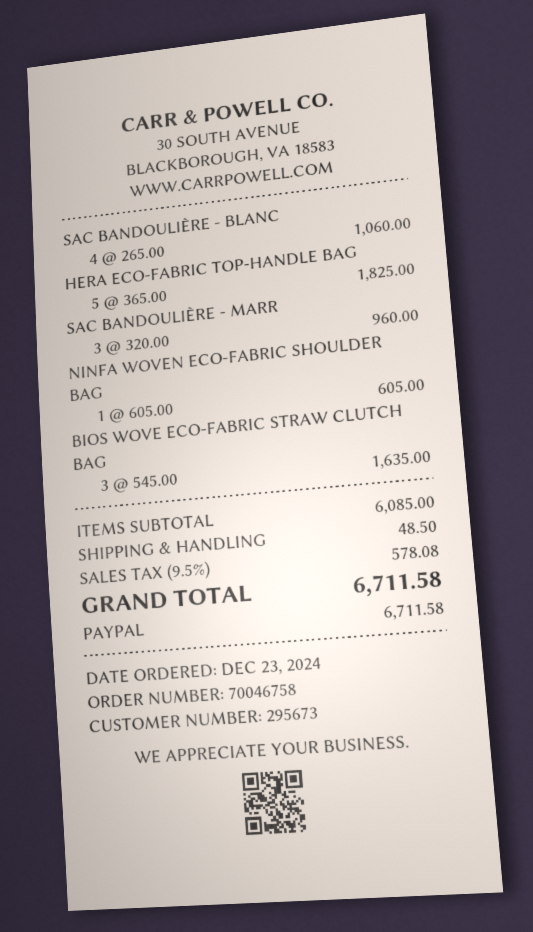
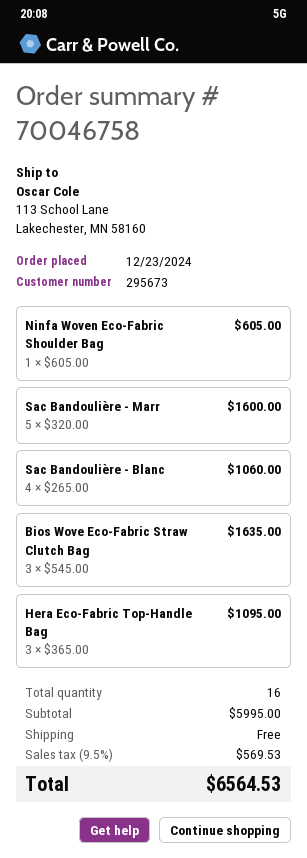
HERA ECO-FABRIC TOP-HANDLE BAG: 5 x 365.00 = 1825.00 -> 3 x 365.00 = 1095.00
SAC BANDOULIÈRE - MARR: 3 x 320.00 = 960.00 -> 5 x 320.00 = 1600.00
subtotal: 6085.00 -> 5995.00
shipping: 48.50 -> 0.00
tax: 9.5% = 578.08 -> 9.5% = 569.53
total: 6711.58 -> 6564.53

